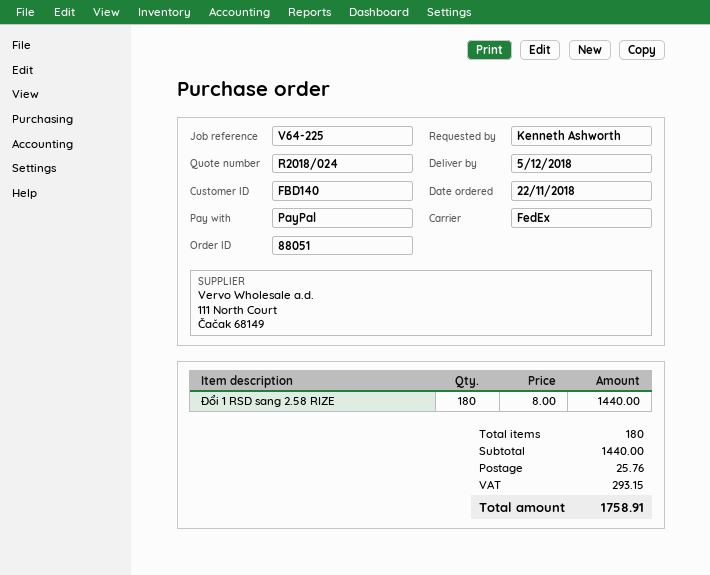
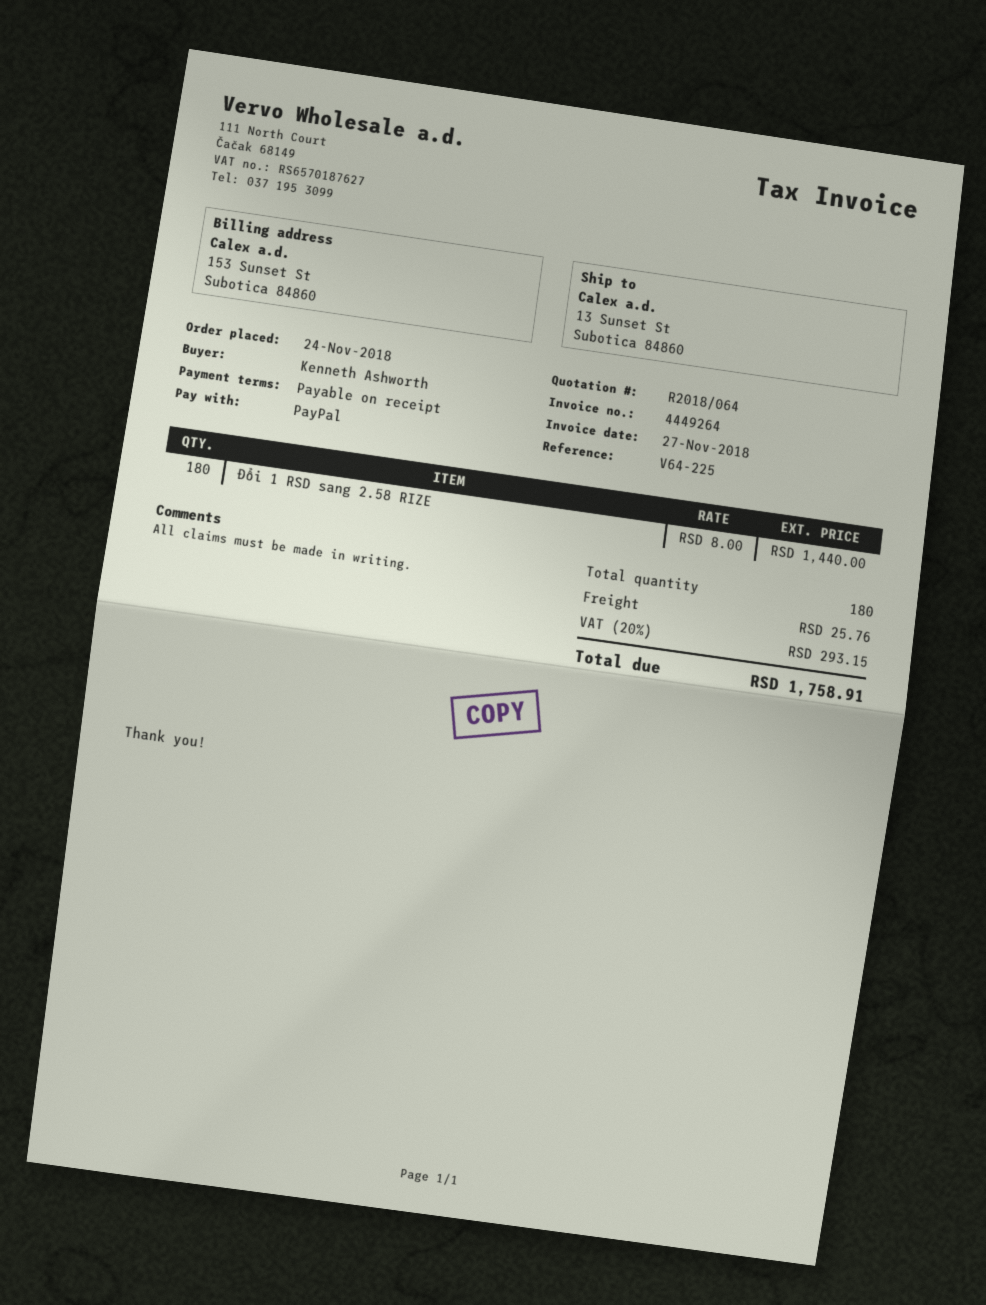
quote number: R2018/024 -> R2018/064
order date: 2018-11-22 -> 2018-11-24

